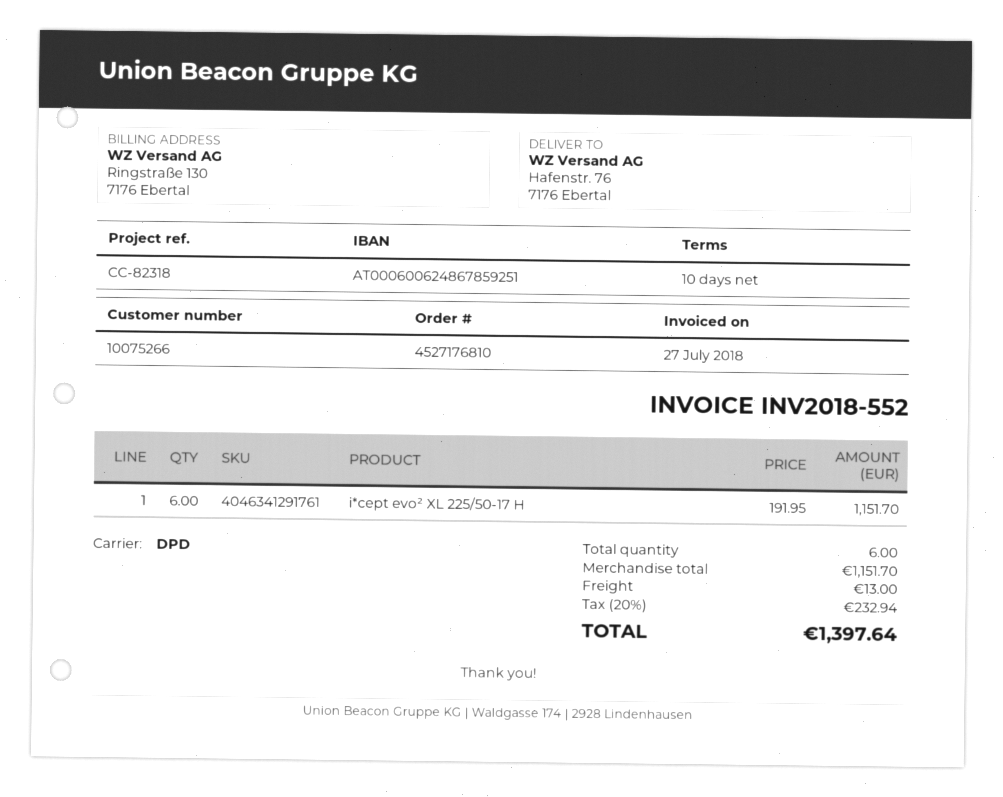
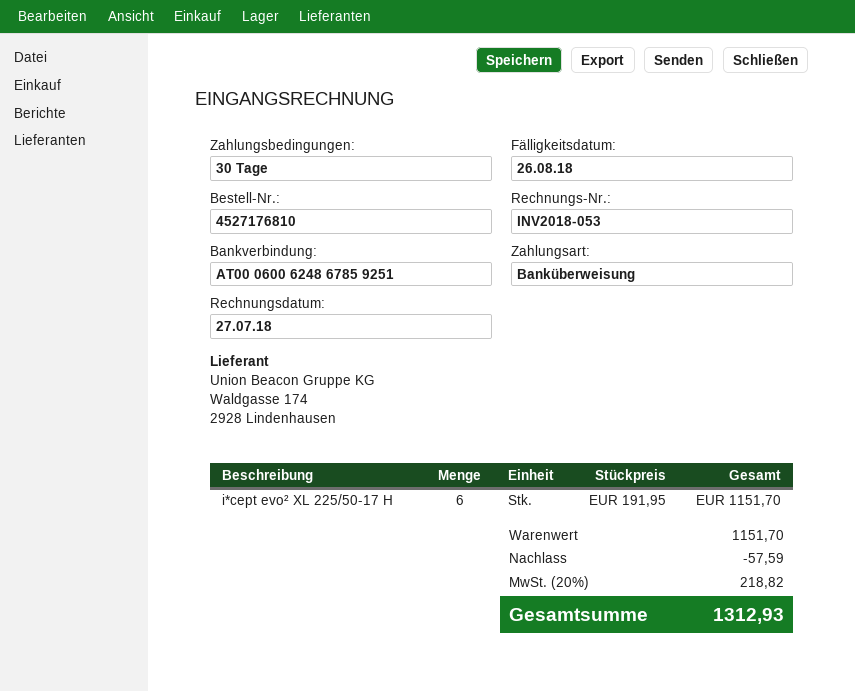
invoice number: INV2018-552 -> INV2018-053
payment terms: 10 days -> 30 days
discount: none -> 57.59
shipping: 13.00 -> none
tax: 20% = 232.94 -> 20% = 218.82
total: 1397.64 -> 1312.93

